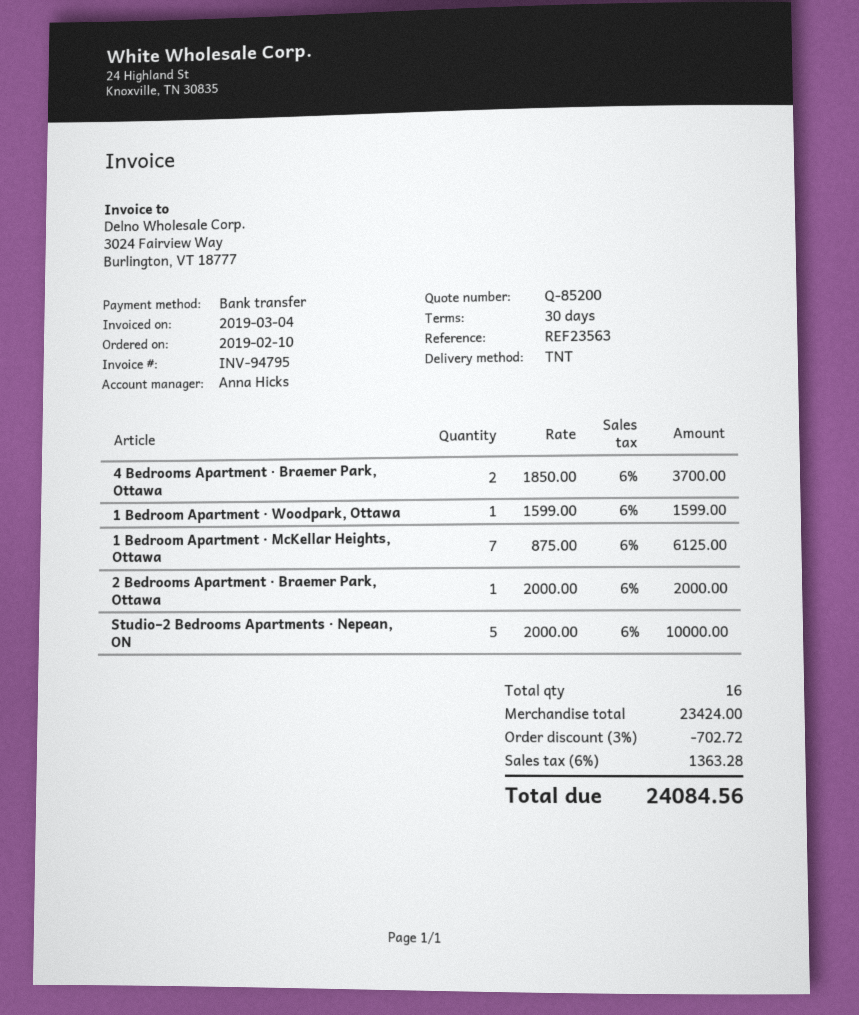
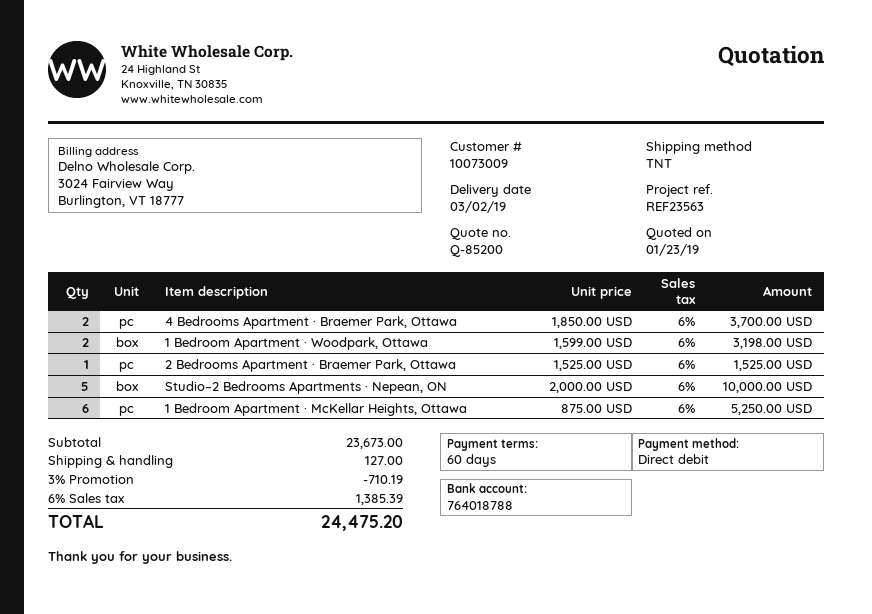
payment terms: 30 days -> 60 days
payment method: bank transfer -> direct debit
1 Bedroom Apartment · Woodpark, Ottawa: 1 x 1599.00 = 1599.00 -> 2 x 1599.00 = 3198.00
1 Bedroom Apartment · McKellar Heights, Ottawa: 7 x 875.00 = 6125.00 -> 6 x 875.00 = 5250.00
2 Bedrooms Apartment · Braemer Park, Ottawa: 1 x 2000.00 = 2000.00 -> 1 x 1525.00 = 1525.00
subtotal: 23424.00 -> 23673.00
discount: 3% = 702.72 -> 3% = 710.19
shipping: none -> 127.00
tax: 6% = 1363.28 -> 6% = 1385.39
total: 24084.56 -> 24475.20

